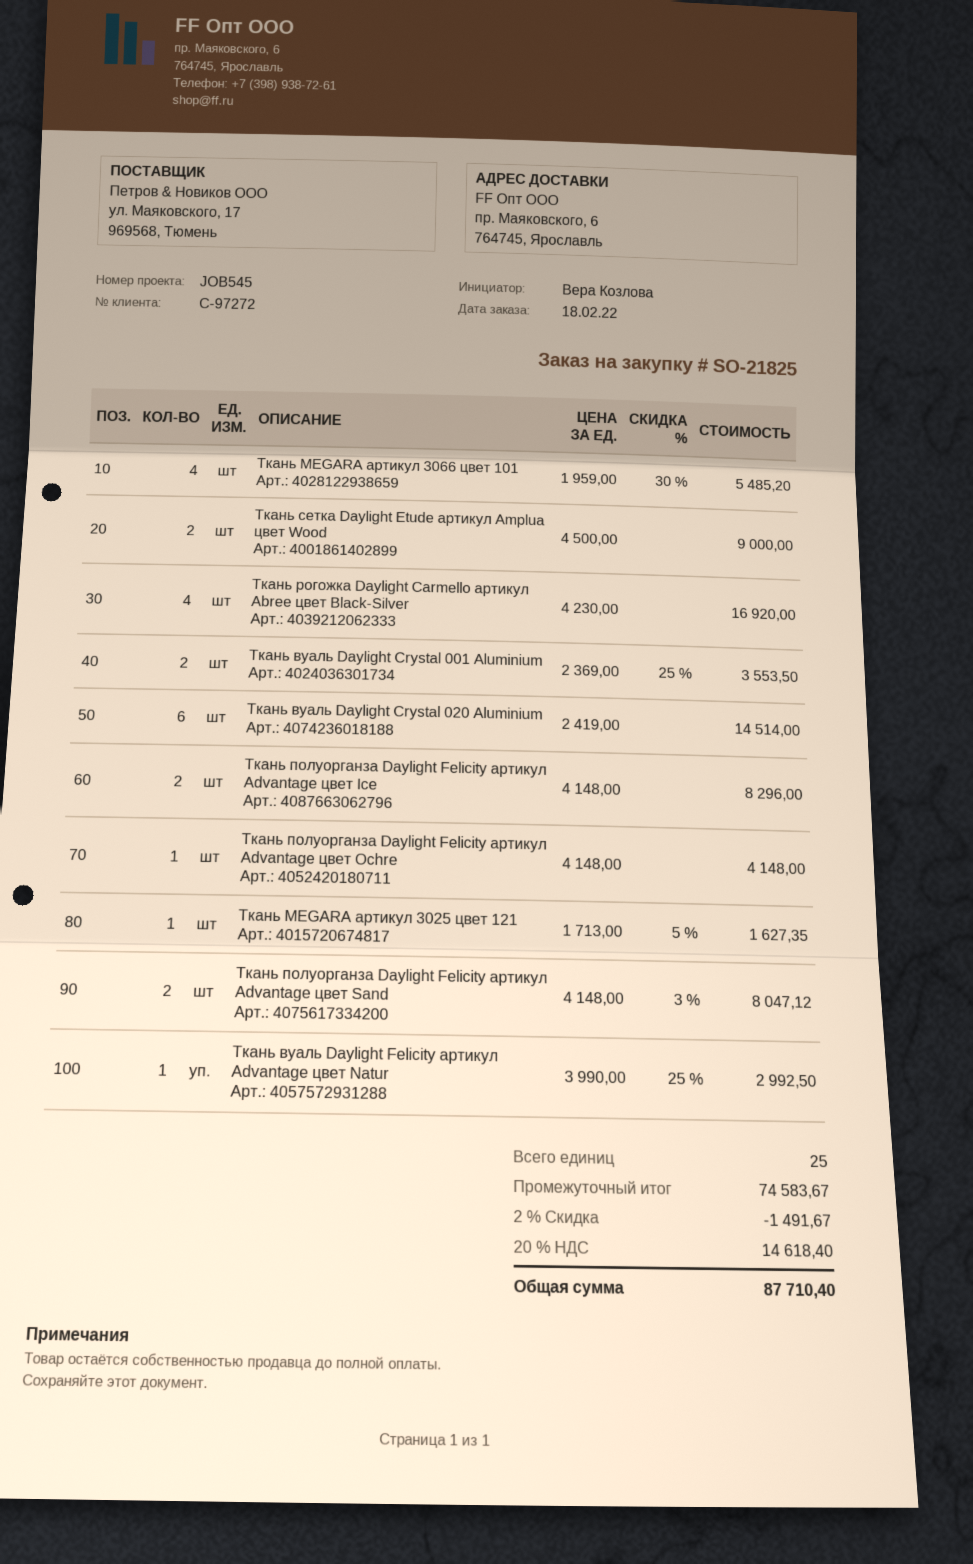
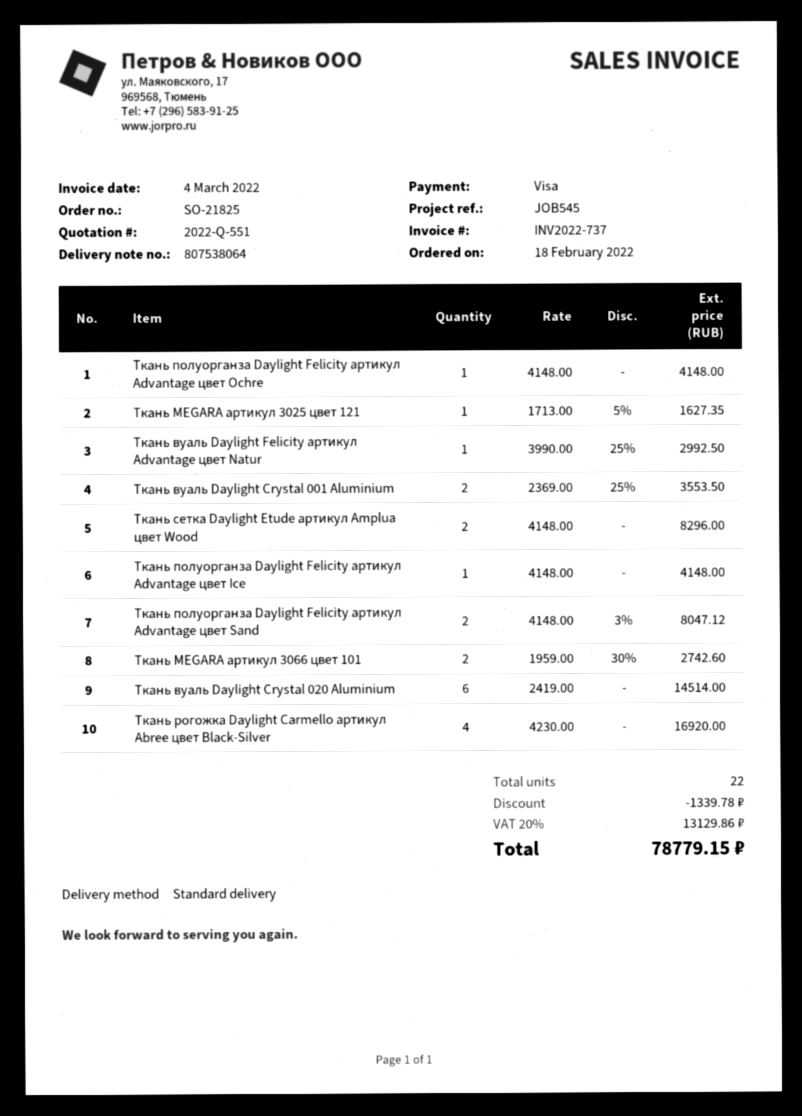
Ткань MEGARA артикул 3066 цвет 101: 4 x 1959.00 - 30% = 5485.20 -> 2 x 1959.00 - 30% = 2742.60
Ткань сетка Daylight Etude артикул Amplua цвет Wood: 2 x 4500.00 = 9000.00 -> 2 x 4148.00 = 8296.00
Ткань полуорганза Daylight Felicity артикул Advantage цвет Ice: 2 x 4148.00 = 8296.00 -> 1 x 4148.00 = 4148.00
total quantity: 25 -> 22
discount: 1491.67 -> 1339.78
tax: 20% = 14618.40 -> 20% = 13129.86
total: 87710.40 -> 78779.15

